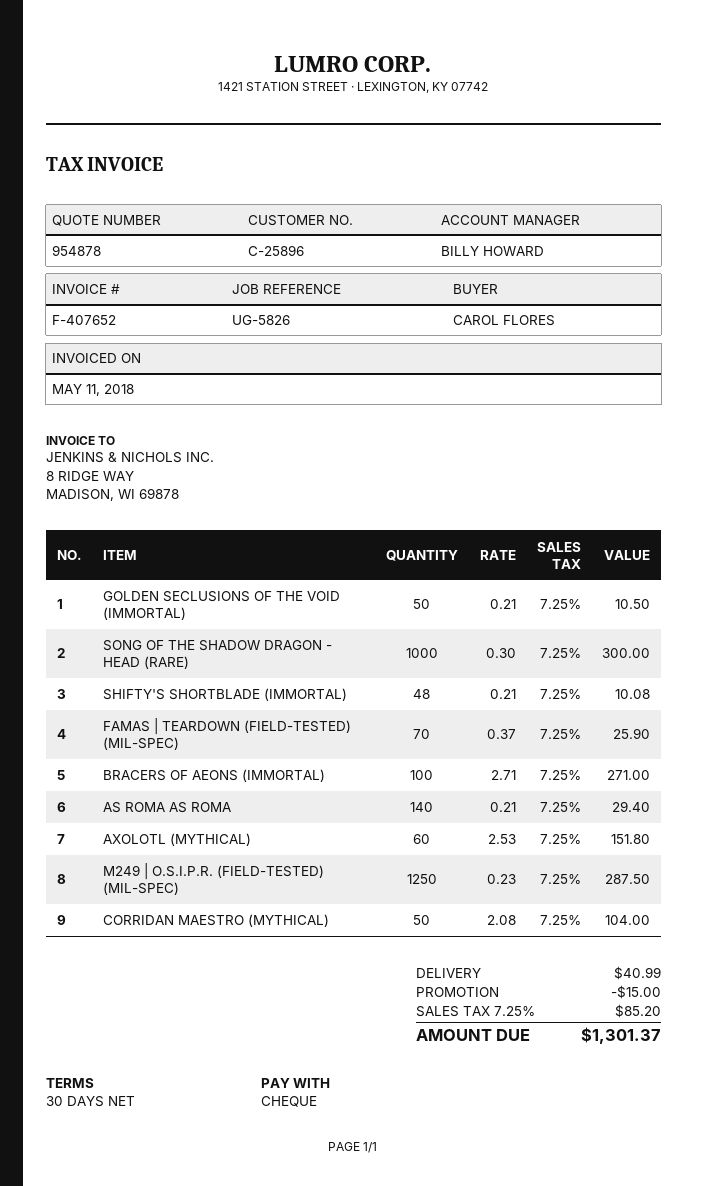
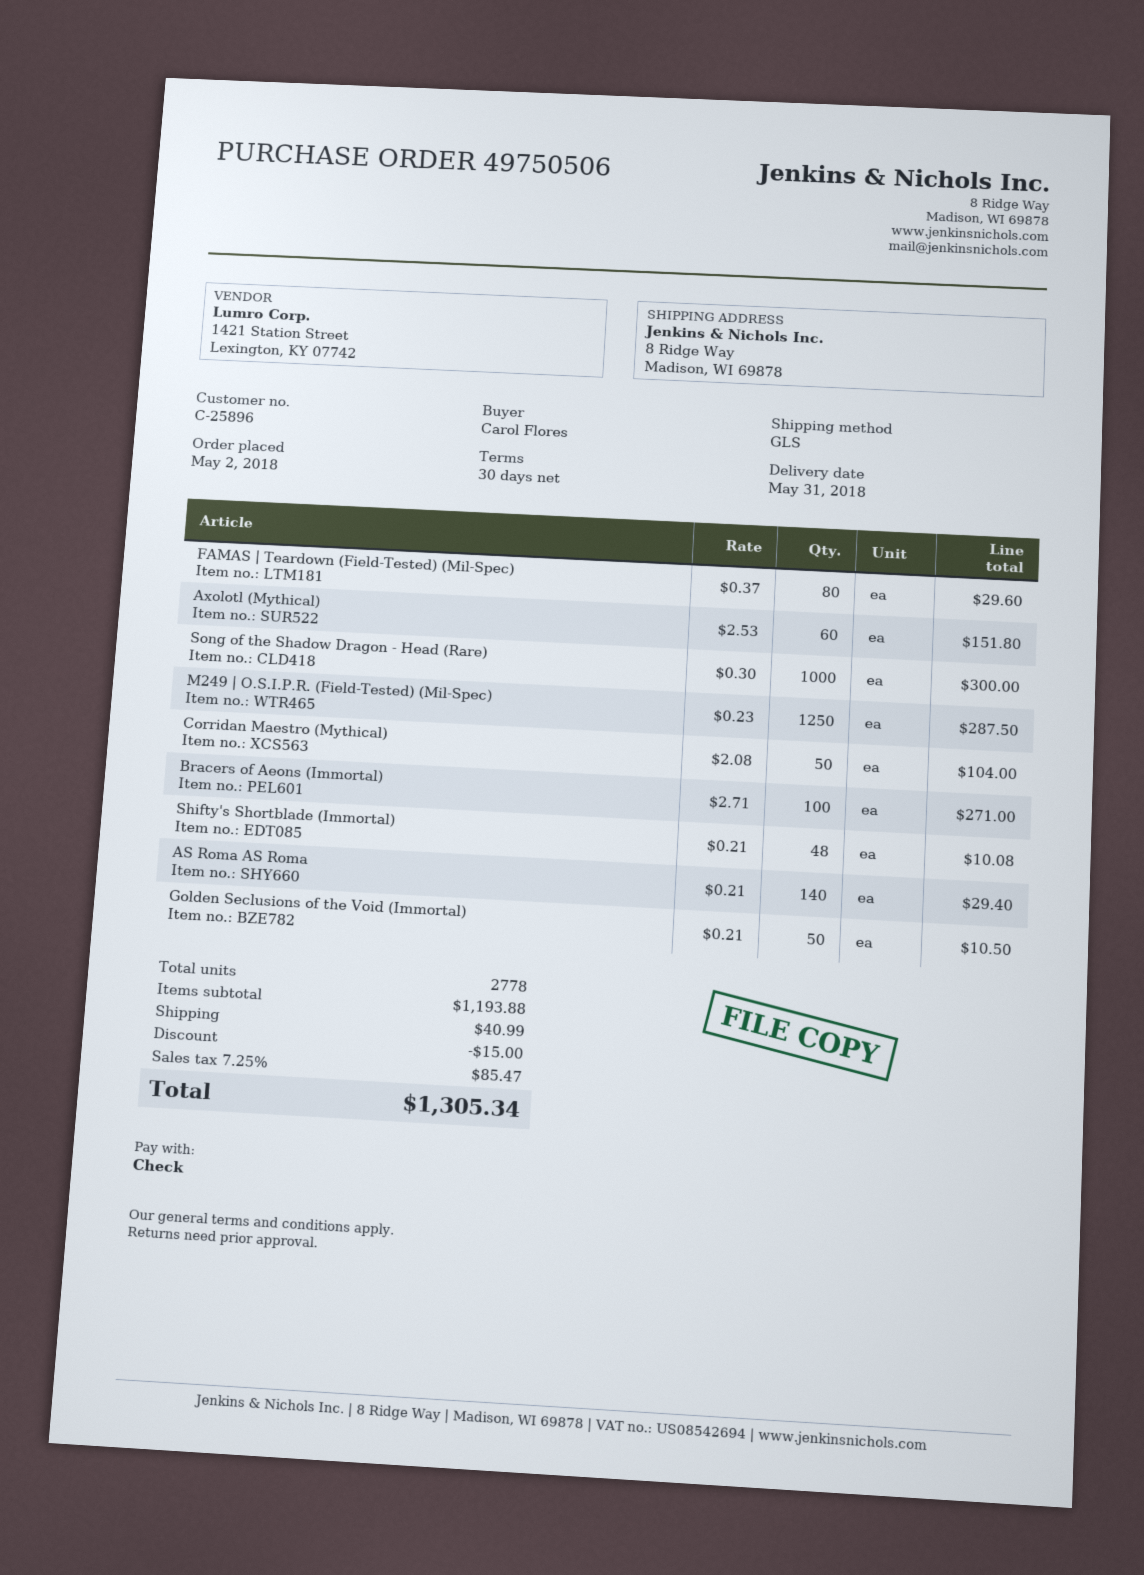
FAMAS | TEARDOWN (FIELD-TESTED) (MIL-SPEC): 70 x 0.37 = 25.90 -> 80 x 0.37 = 29.60
tax: 7.25% = 85.20 -> 7.25% = 85.47
total: 1301.37 -> 1305.34

